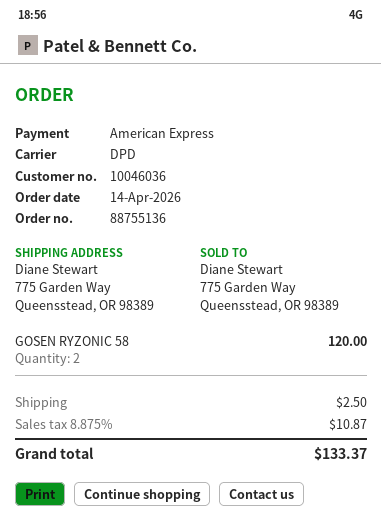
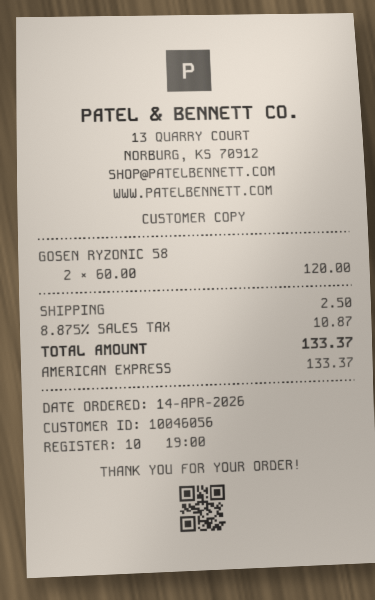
customer number: 10046036 -> 10046056

